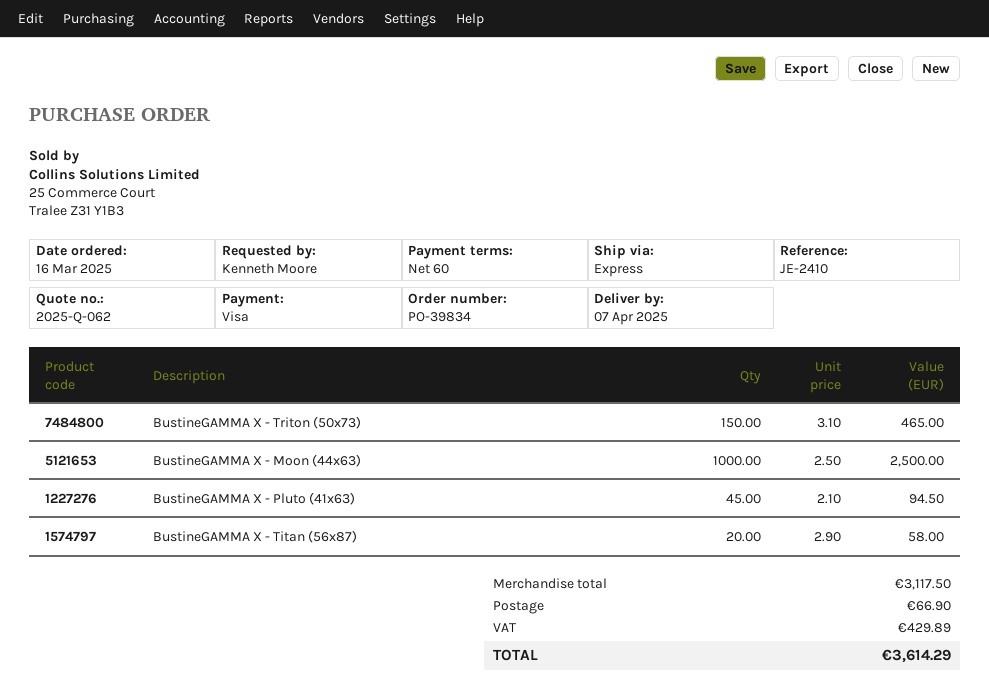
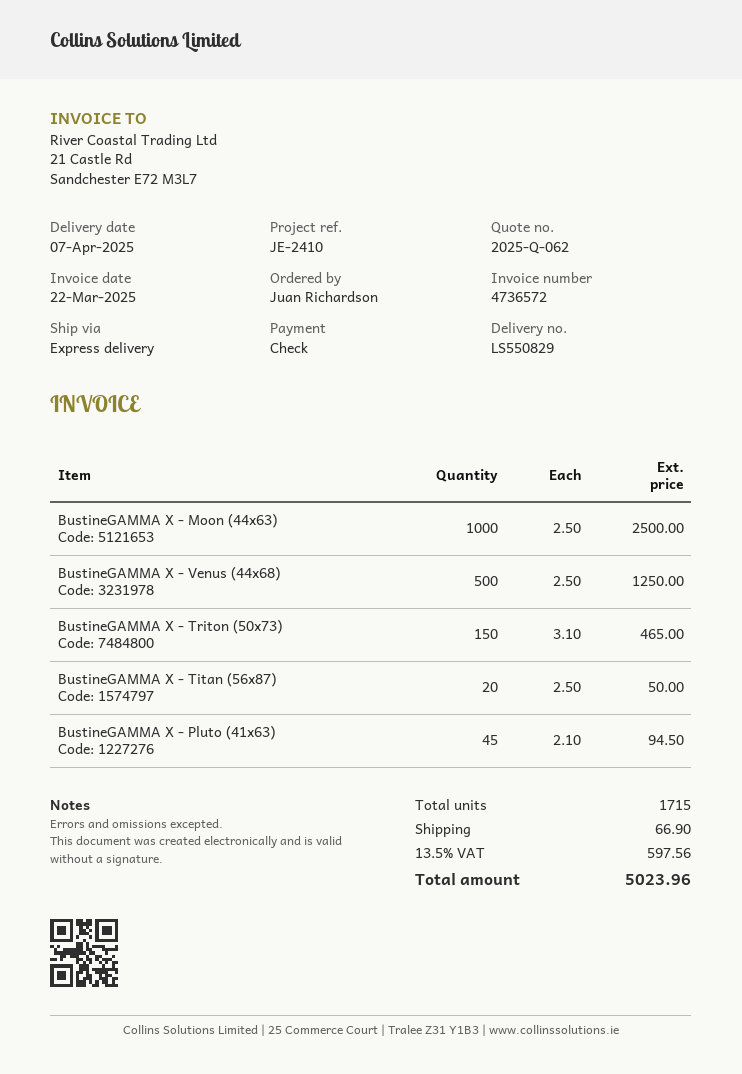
ordered by: Kenneth Moore -> Juan Richardson
payment method: Visa -> cheque
BustineGAMMA X - Titan (56x87): 20 x 2.90 = 58.00 -> 20 x 2.50 = 50.00
BustineGAMMA X - Venus (44x68): none -> 500 x 2.50 = 1250.00
tax: 429.89 -> 597.56
total: 3614.29 -> 5023.96

